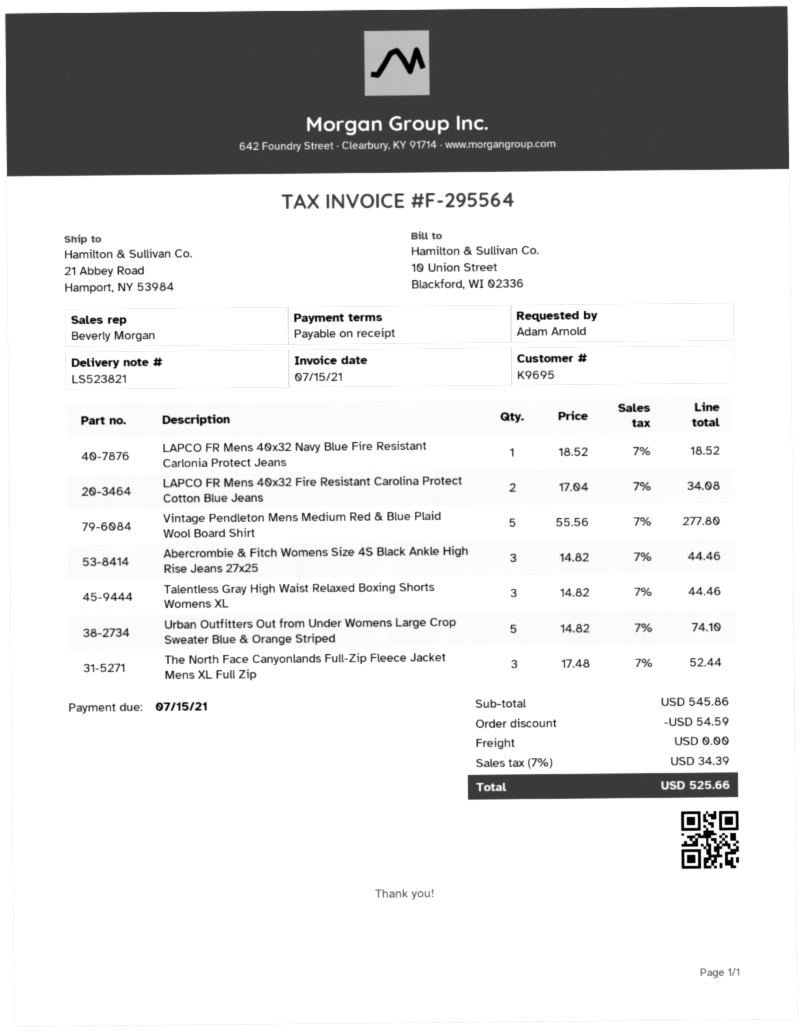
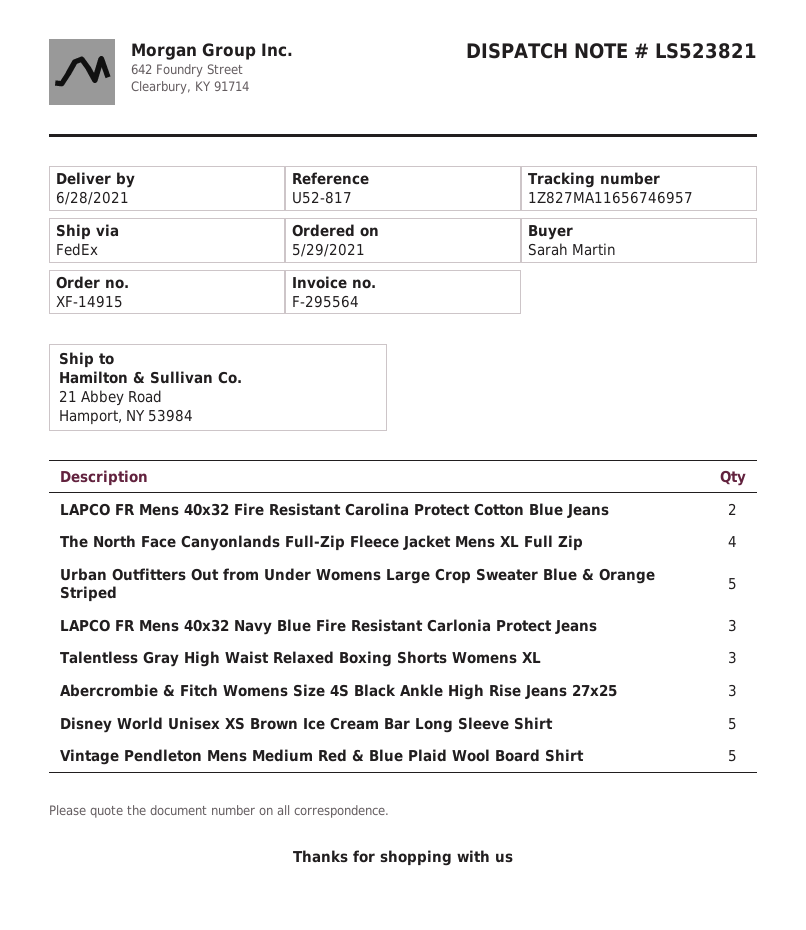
ordered by: Adam Arnold -> Sarah Martin
LAPCO FR Mens 40x32 Navy Blue Fire Resistant Carlonia Protect Jeans: 1 -> 3
The North Face Canyonlands Full-Zip Fleece Jacket Mens XL Full Zip: 3 -> 4
Disney World Unisex XS Brown Ice Cream Bar Long Sleeve Shirt: none -> 5

